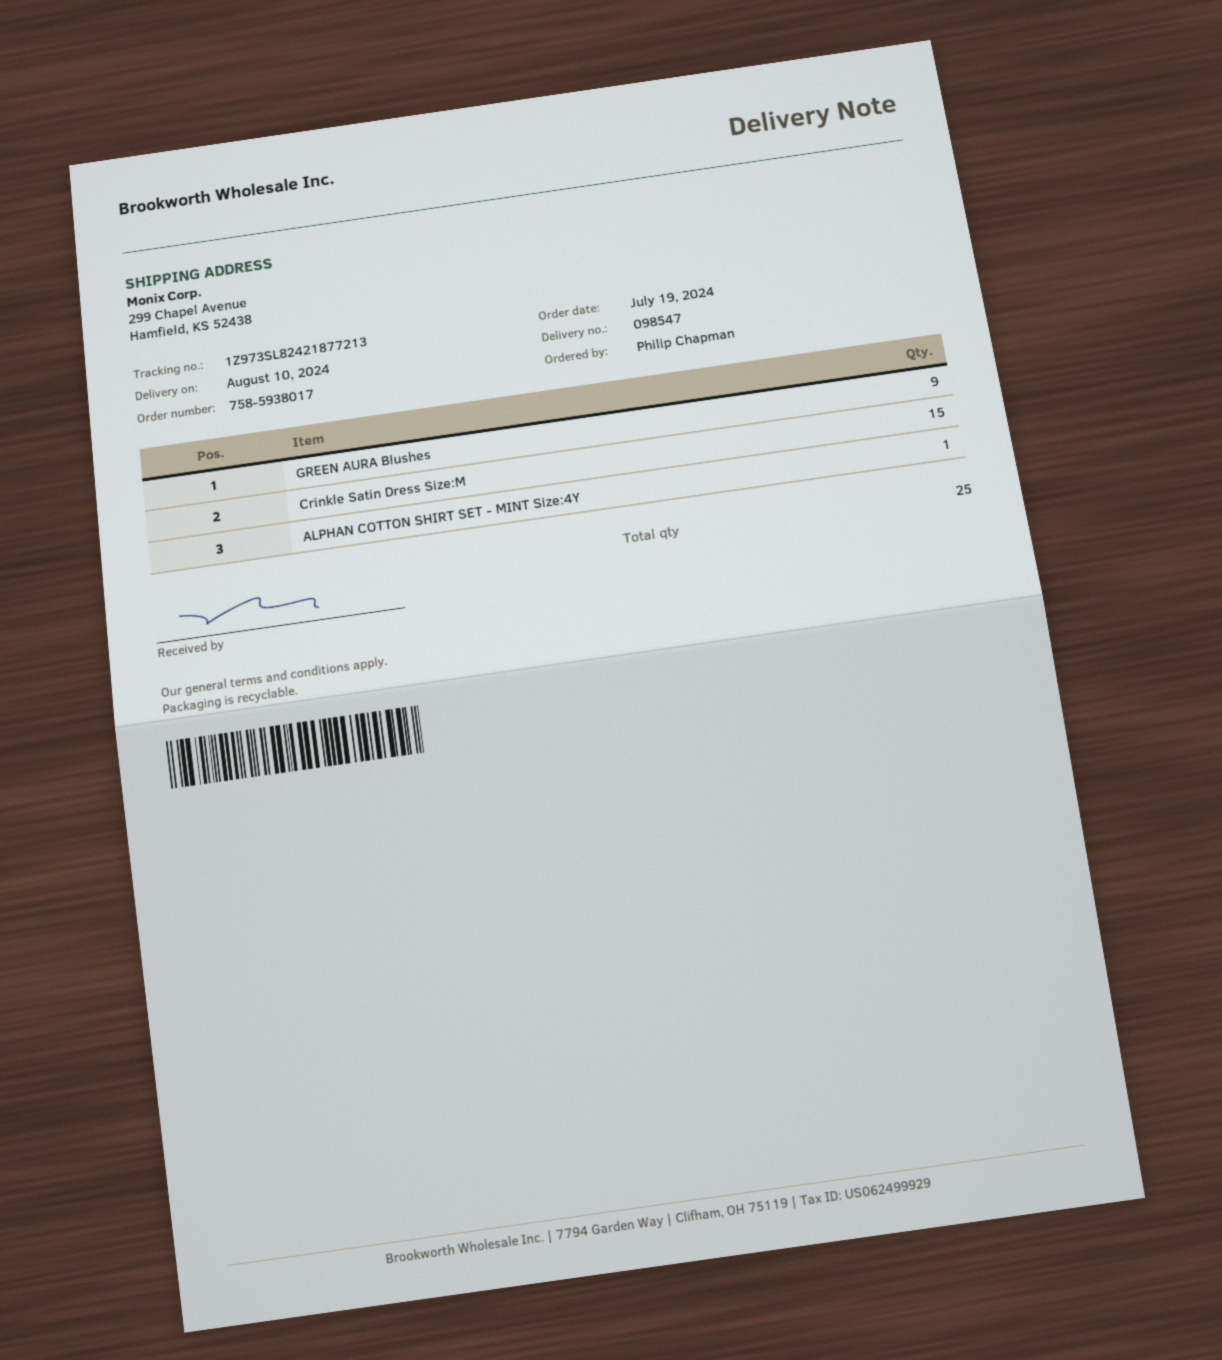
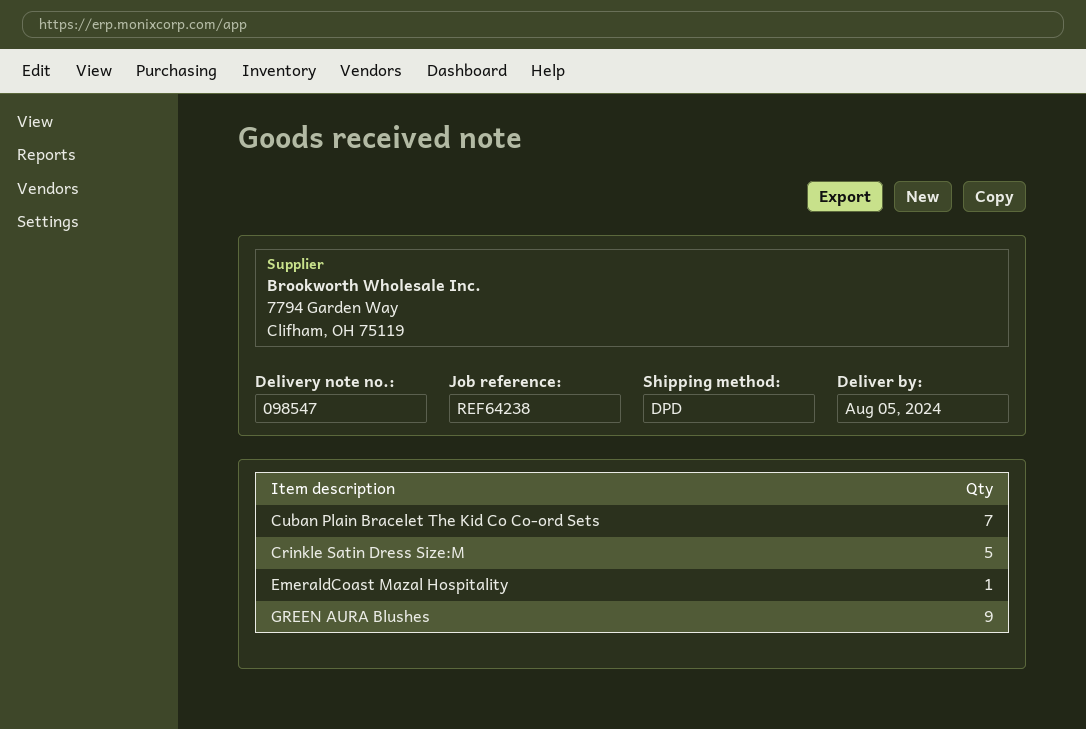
delivery date: 2024-08-10 -> 2024-08-05
Crinkle Satin Dress Size:M: 15 -> 5
ALPHAN COTTON SHIRT SET - MINT Size:4Y: 1 -> none
Cuban Plain Bracelet The Kid Co Co-ord Sets: none -> 7
EmeraldCoast Mazal Hospitality: none -> 1

